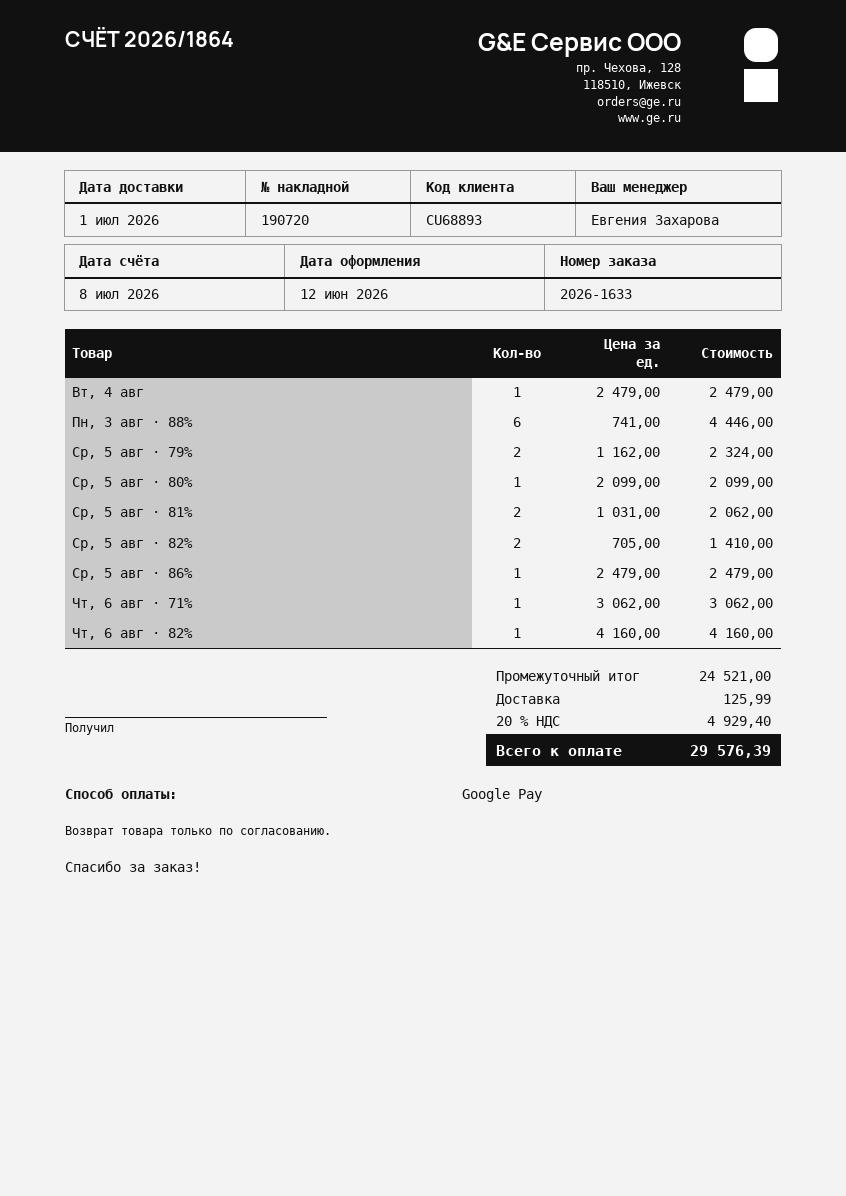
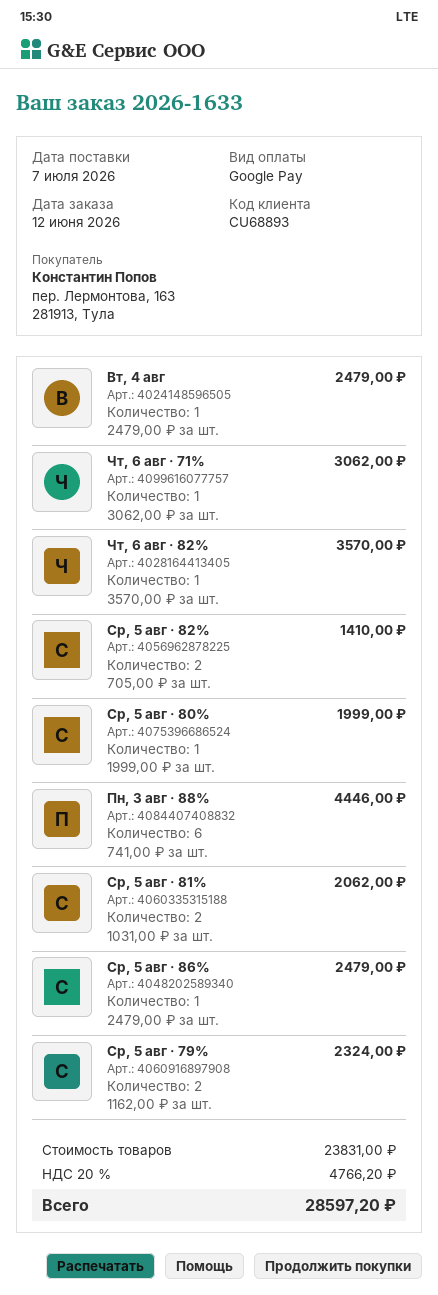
delivery date: 2026-07-01 -> 2026-07-07
Ср, 5 авг · 80%: 1 x 2099.00 = 2099.00 -> 1 x 1999.00 = 1999.00
Чт, 6 авг · 82%: 1 x 4160.00 = 4160.00 -> 1 x 3570.00 = 3570.00
subtotal: 24521.00 -> 23831.00
shipping: 125.99 -> none
tax: 20% = 4929.40 -> 20% = 4766.20
total: 29576.39 -> 28597.20

